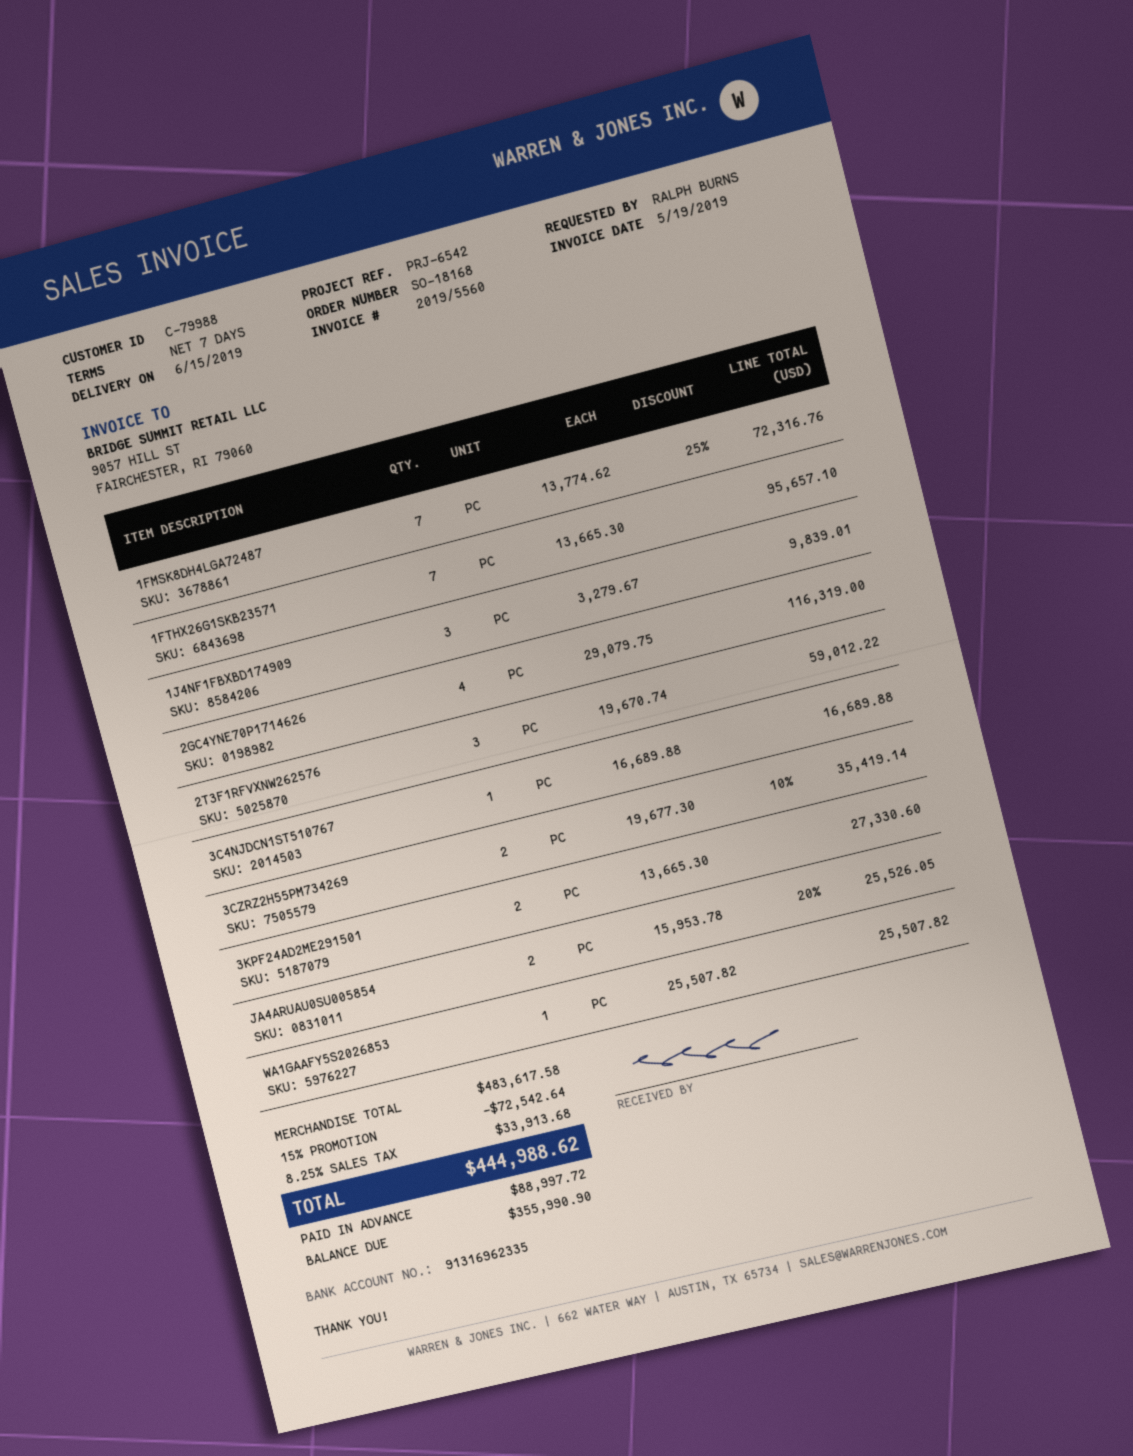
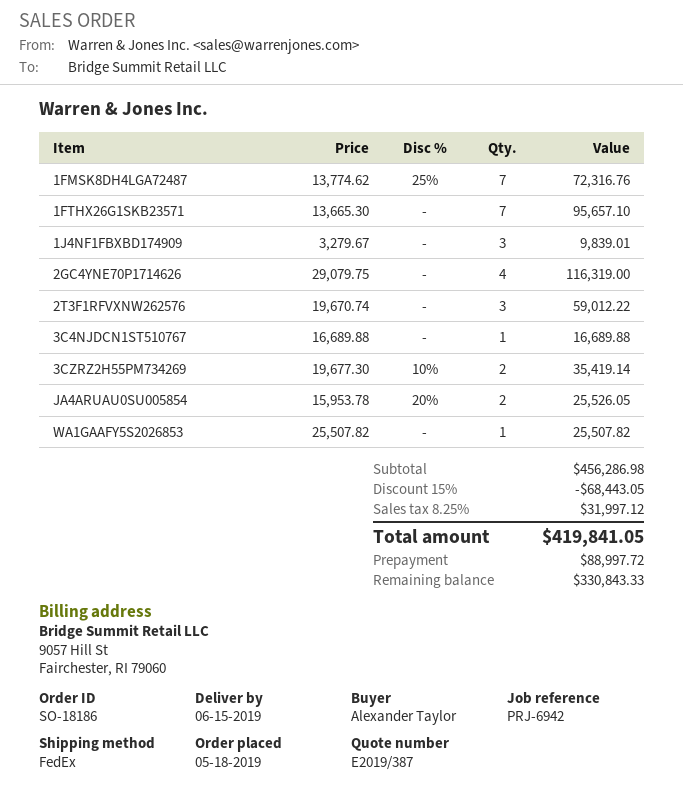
order number: SO-18168 -> SO-18186
reference: PRJ-6542 -> PRJ-6942
ordered by: RALPH BURNS -> Alexander Taylor
3KPF24AD2ME291501: 2 x 13665.30 = 27330.60 -> none
subtotal: 483617.58 -> 456286.98
discount: 15% = 72542.64 -> 15% = 68443.05
tax: 8.25% = 33913.68 -> 8.25% = 31997.12
total: 444988.62 -> 419841.05
balance: 355990.90 -> 330843.33

